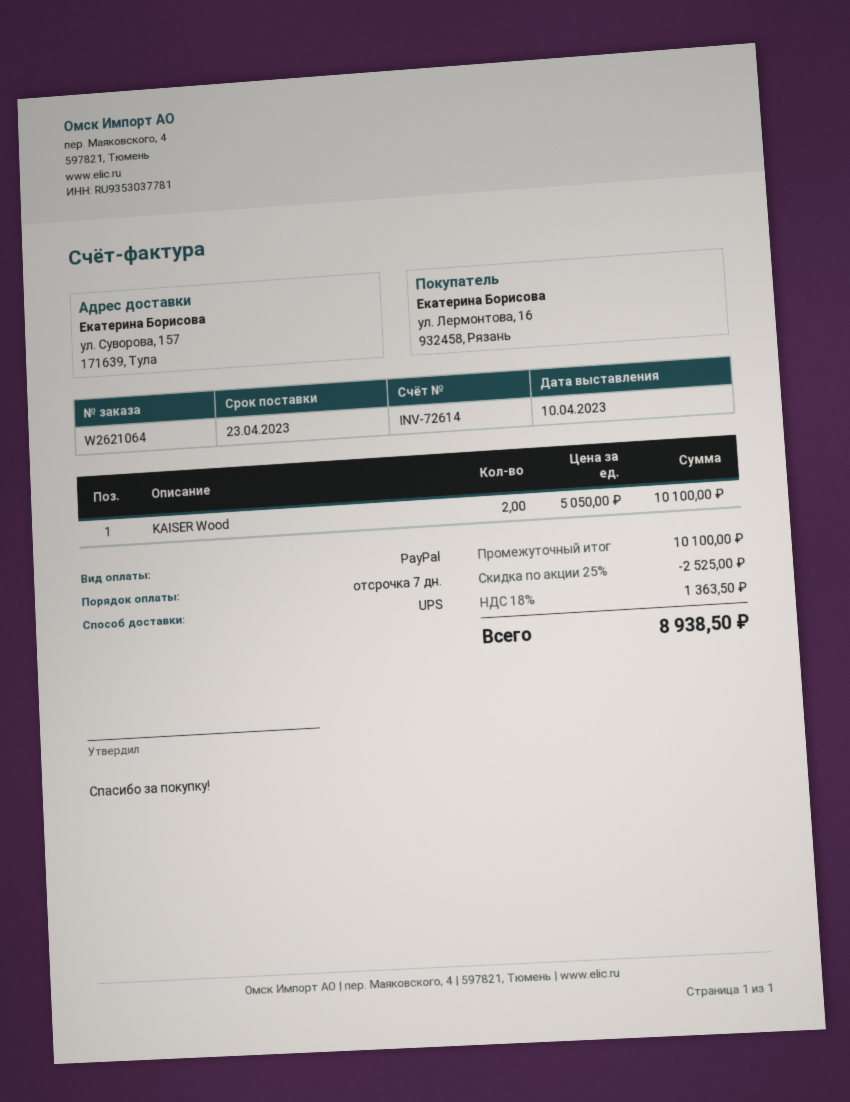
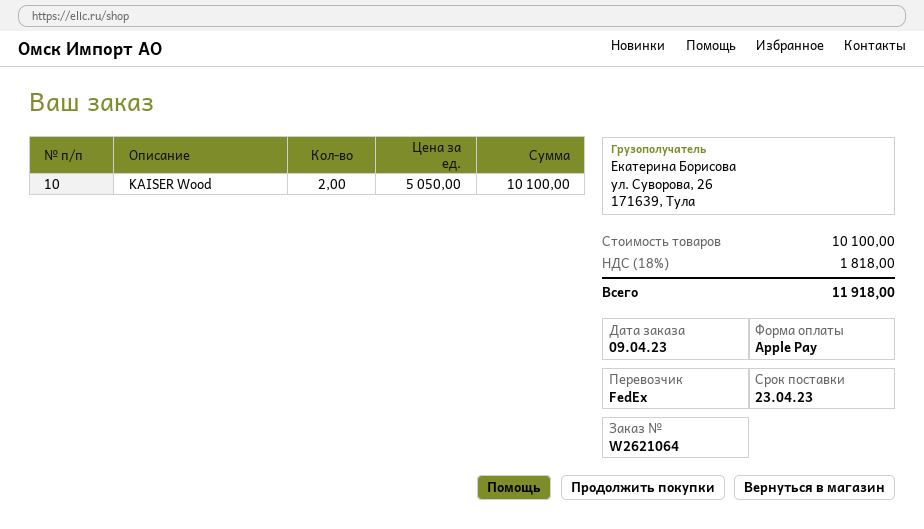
payment method: PayPal -> Apple Pay
shipping method: UPS -> FedEx
ship to: ул. Суворова, 157, 171639, Тула -> ул. Суворова, 26, 171639, Тула
discount: 25% = 2525.00 -> none
tax: 18% = 1363.50 -> 18% = 1818.00
total: 8938.50 -> 11918.00

